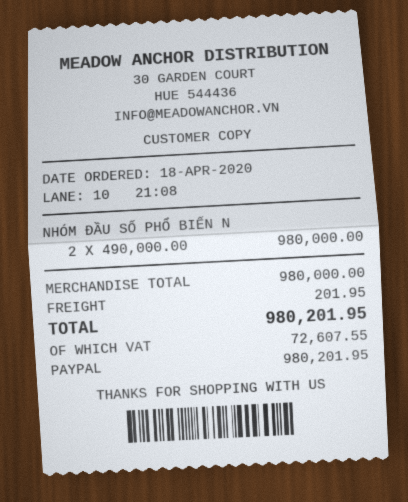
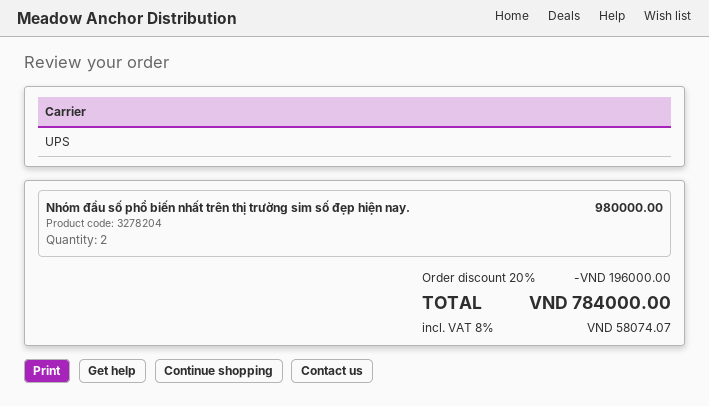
discount: none -> 20% = 196000.00
shipping: 201.95 -> none
tax: 72607.55 -> 58074.07
total: 980201.95 -> 784000.00

